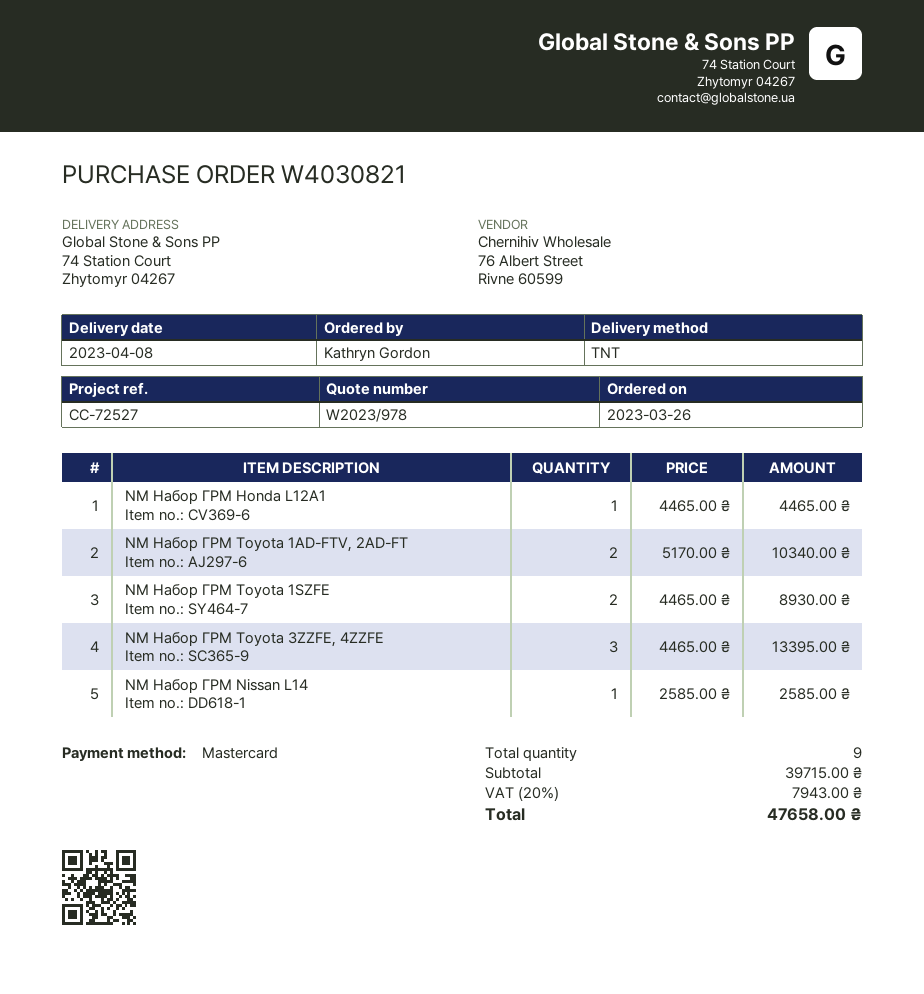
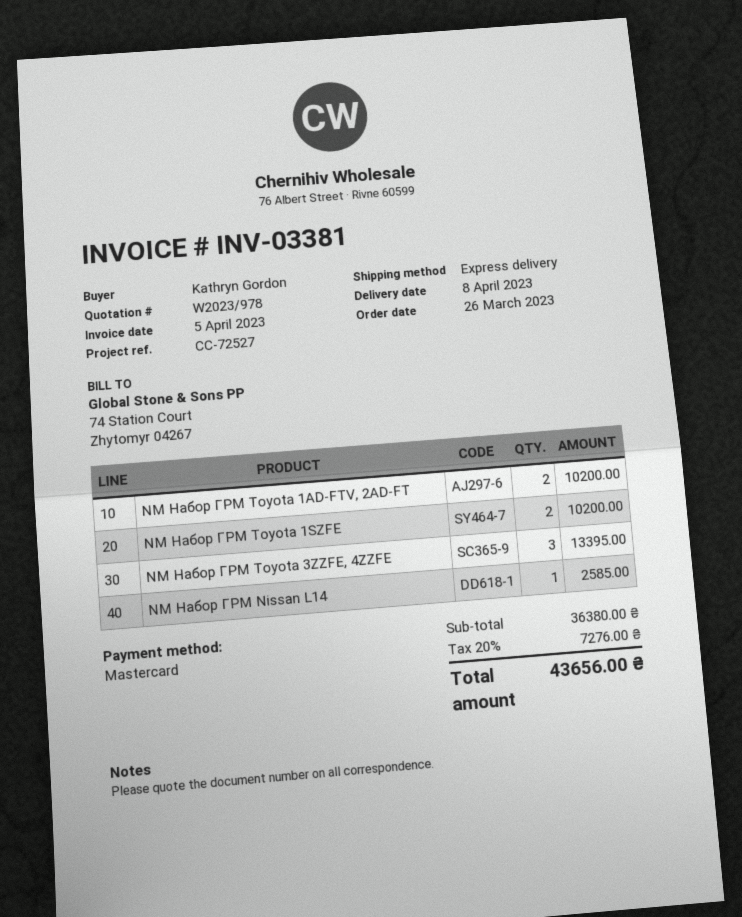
shipping method: TNT -> express
NM Набор ГРМ Honda L12A1: 1 for 4465.00 -> none
NM Набор ГРМ Toyota 1AD-FTV, 2AD-FT: 2 for 10340.00 -> 2 for 10200.00
NM Набор ГРМ Toyota 1SZFE: 2 for 8930.00 -> 2 for 10200.00
subtotal: 39715.00 -> 36380.00
tax: 20% = 7943.00 -> 20% = 7276.00
total: 47658.00 -> 43656.00

